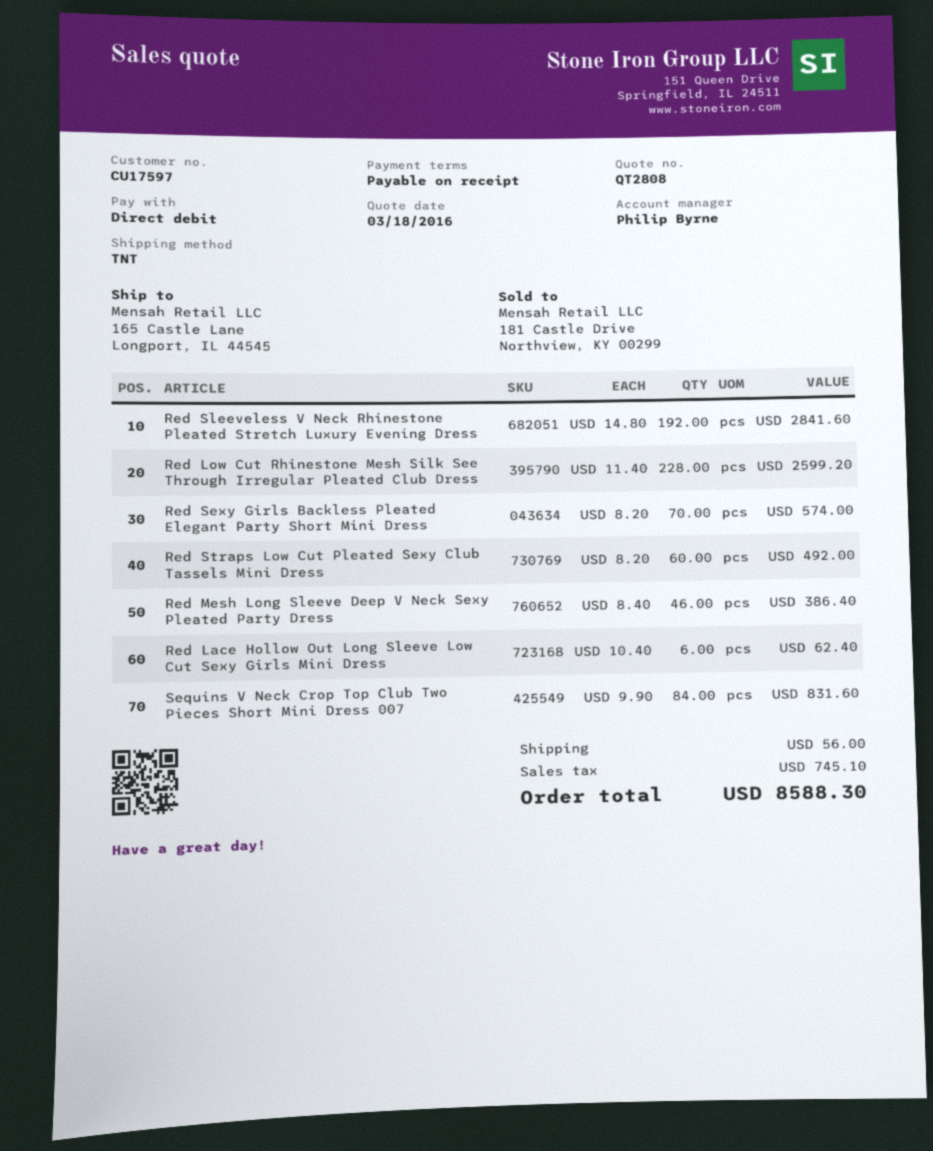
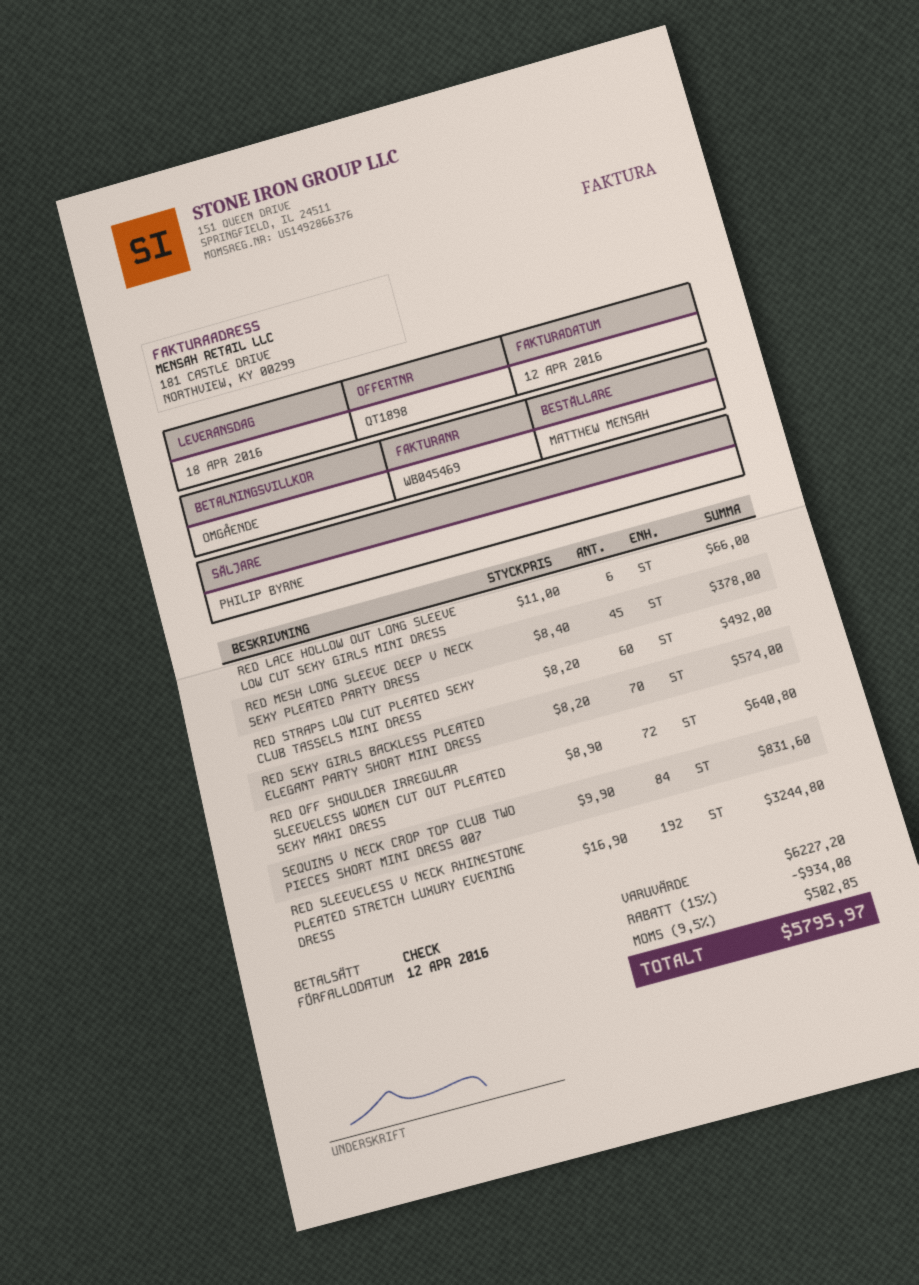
quote number: QT2808 -> QT1898
payment method: direct debit -> cheque
Red Sleeveless V Neck Rhinestone Pleated Stretch Luxury Evening Dress: 192 x 14.80 = 2841.60 -> 192 x 16.90 = 3244.80
Red Low Cut Rhinestone Mesh Silk See Through Irregular Pleated Club Dress: 228 x 11.40 = 2599.20 -> none
Red Mesh Long Sleeve Deep V Neck Sexy Pleated Party Dress: 46 x 8.40 = 386.40 -> 45 x 8.40 = 378.00
Red Lace Hollow Out Long Sleeve Low Cut Sexy Girls Mini Dress: 6 x 10.40 = 62.40 -> 6 x 11.00 = 66.00
RED OFF SHOULDER IRREGULAR SLEEVELESS WOMEN CUT OUT PLEATED SEXY MAXI DRESS: none -> 72 x 8.90 = 640.80
discount: none -> 15% = 934.08
shipping: 56.00 -> none
tax: 745.10 -> 502.85
total: 8588.30 -> 5795.97

